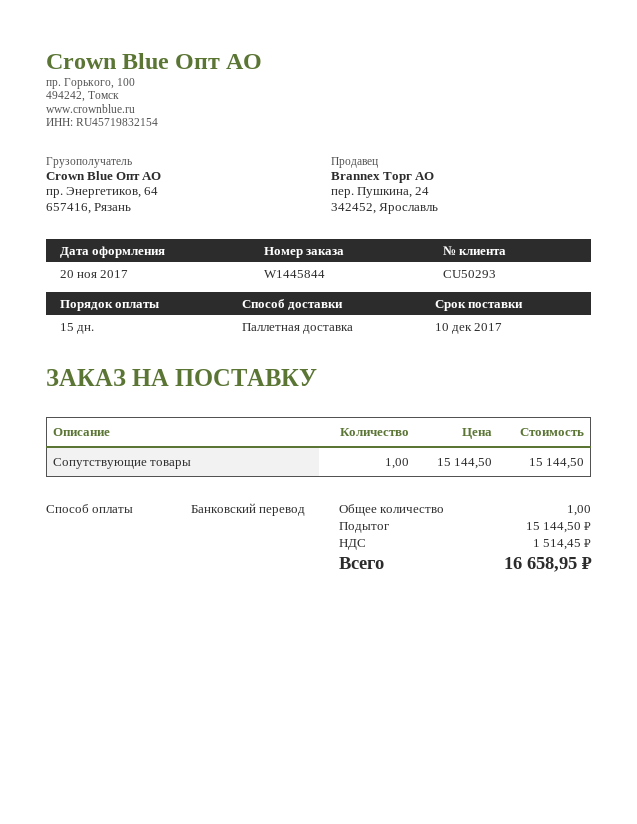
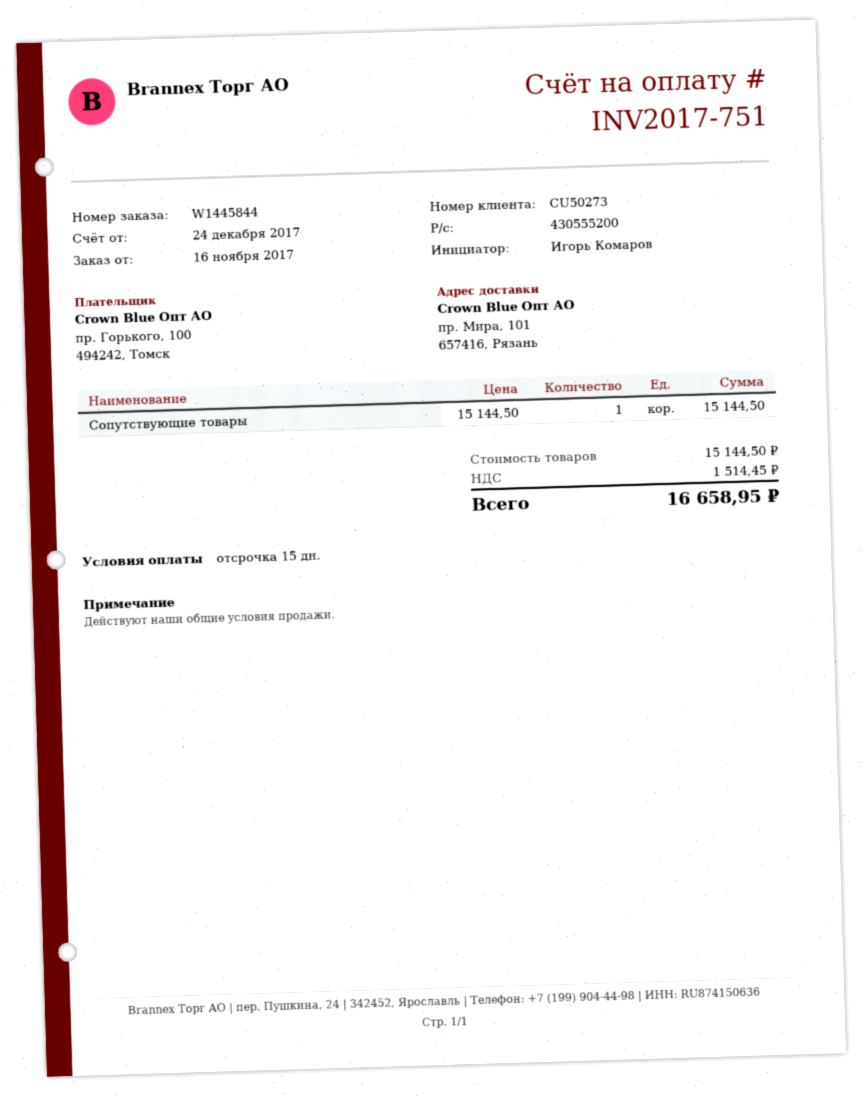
order date: 2017-11-20 -> 2017-11-16
customer number: CU50293 -> CU50273
ship to: пр. Энергетиков, 64, 657416, Рязань -> пр. Мира, 101, 657416, Рязань

